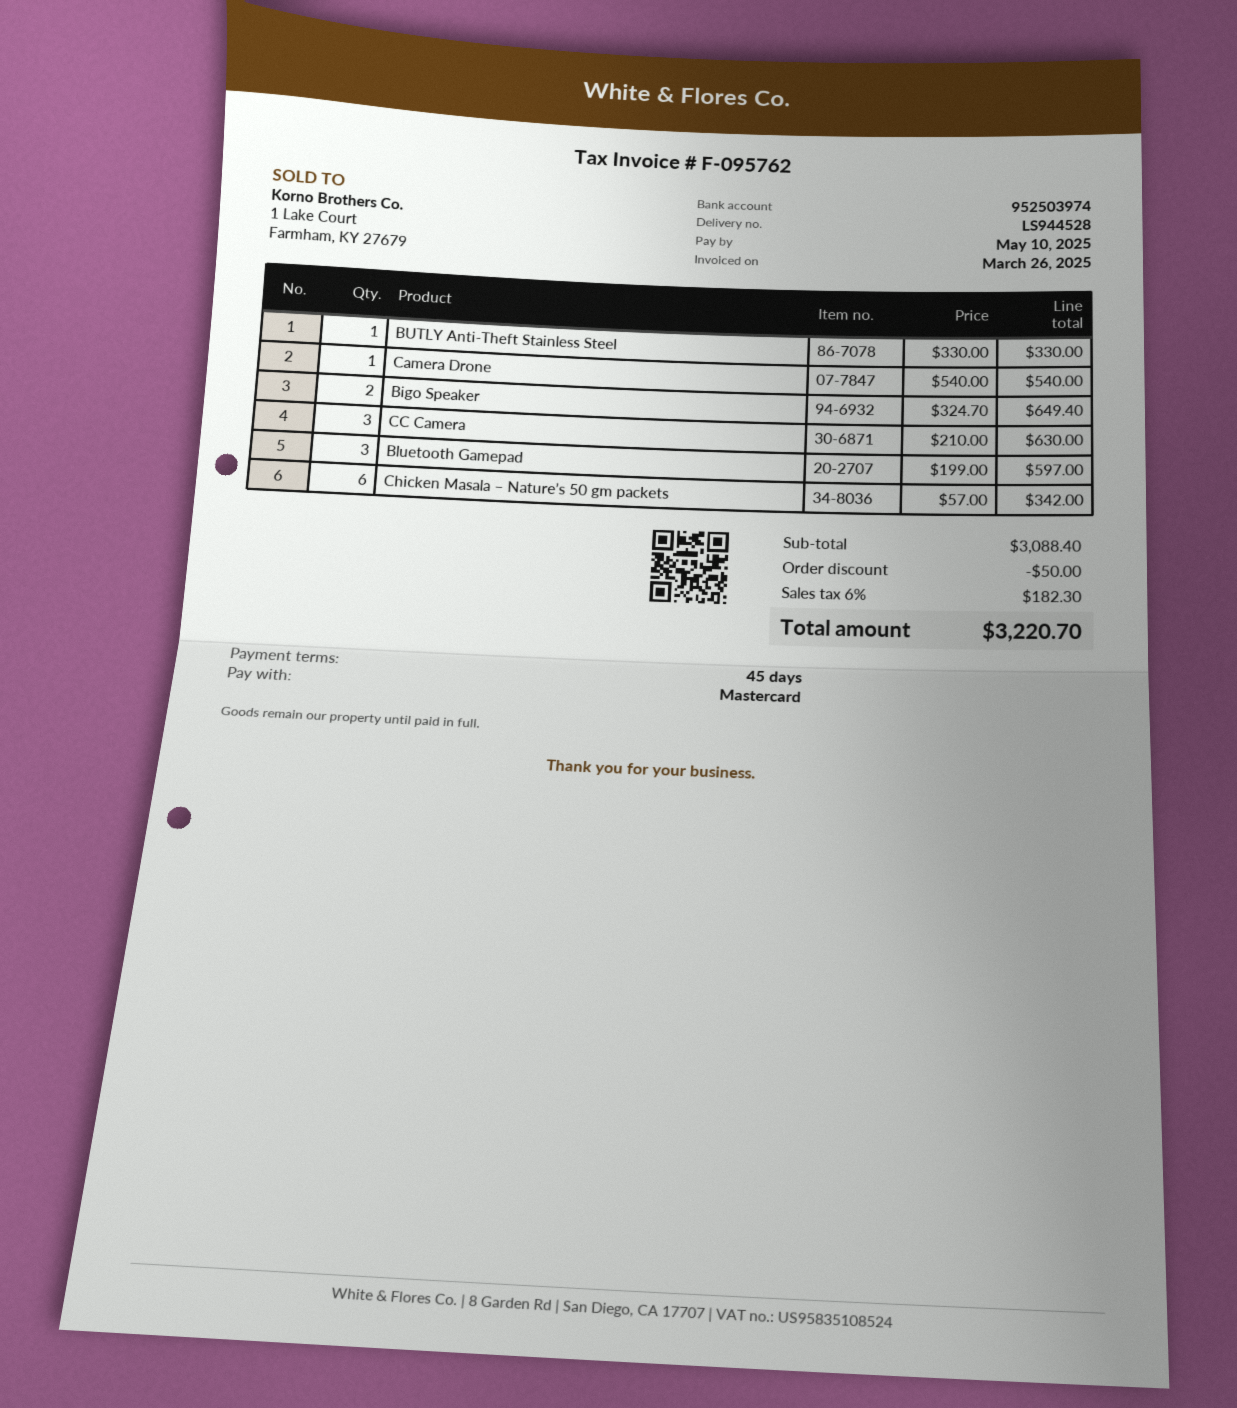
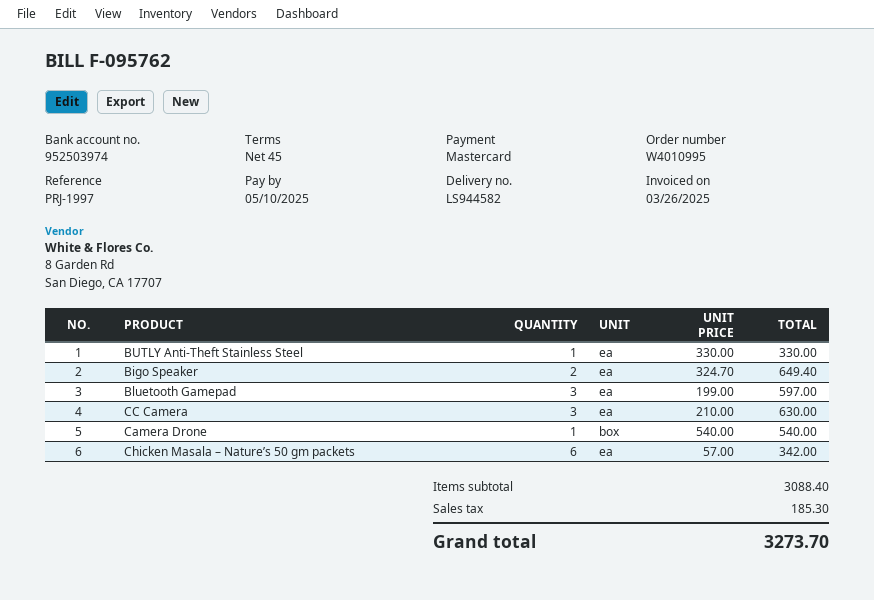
delivery note number: LS944528 -> LS944582
discount: 50.00 -> none
tax: 182.30 -> 185.30
total: 3220.70 -> 3273.70

